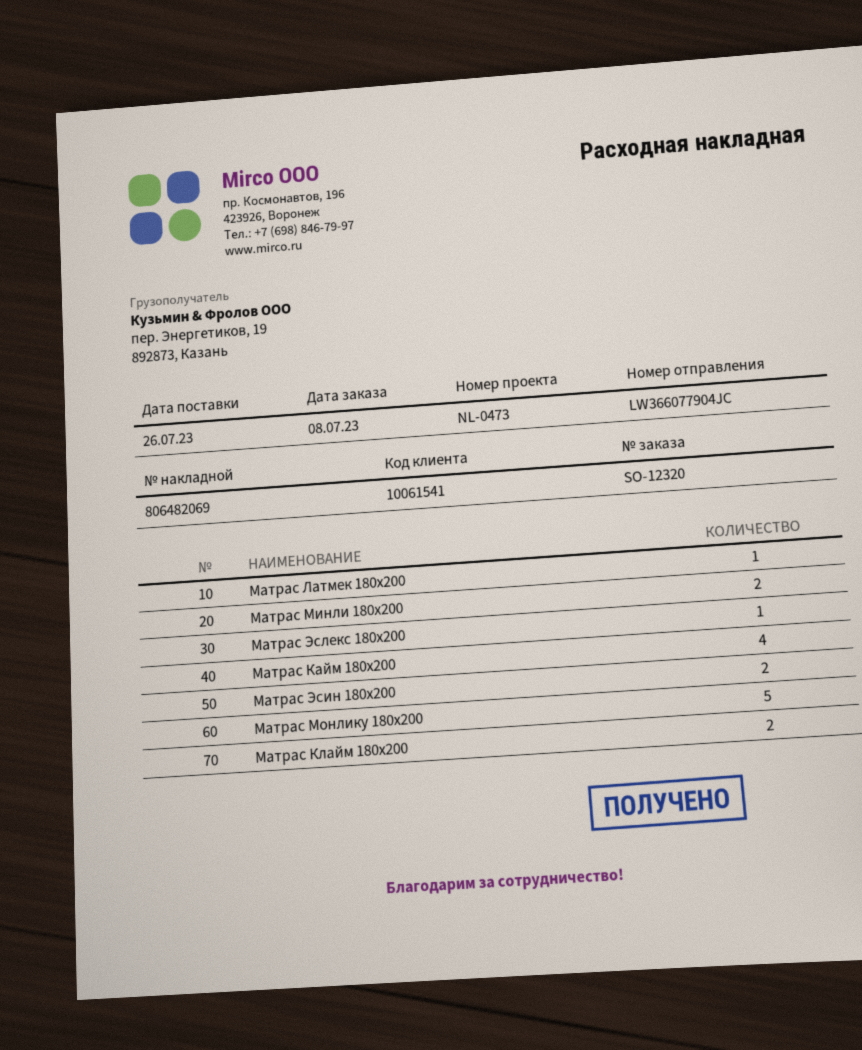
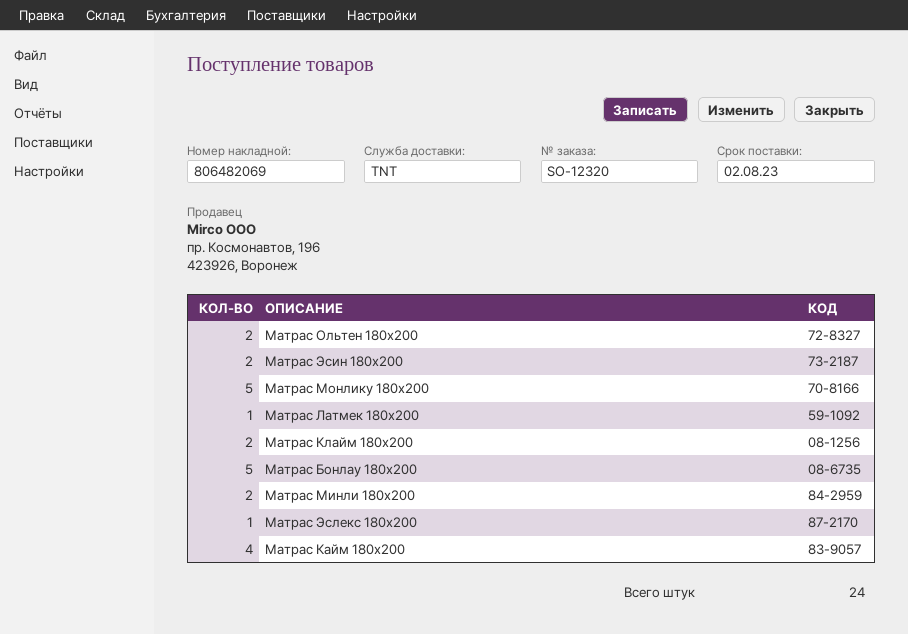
delivery date: 2023-07-26 -> 2023-08-02
Матрас Ольтен 180x200: none -> 2
Матрас Бонлау 180x200: none -> 5

